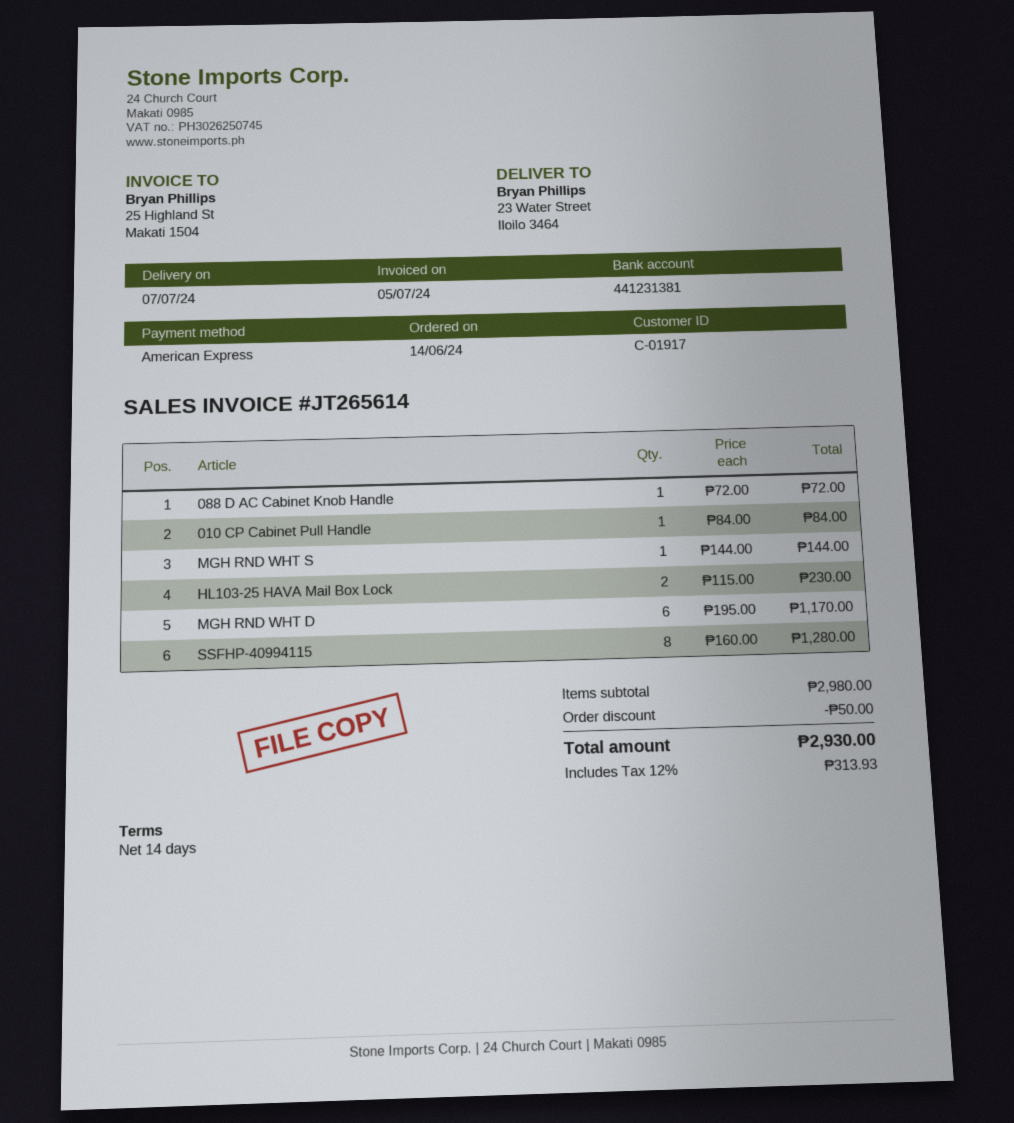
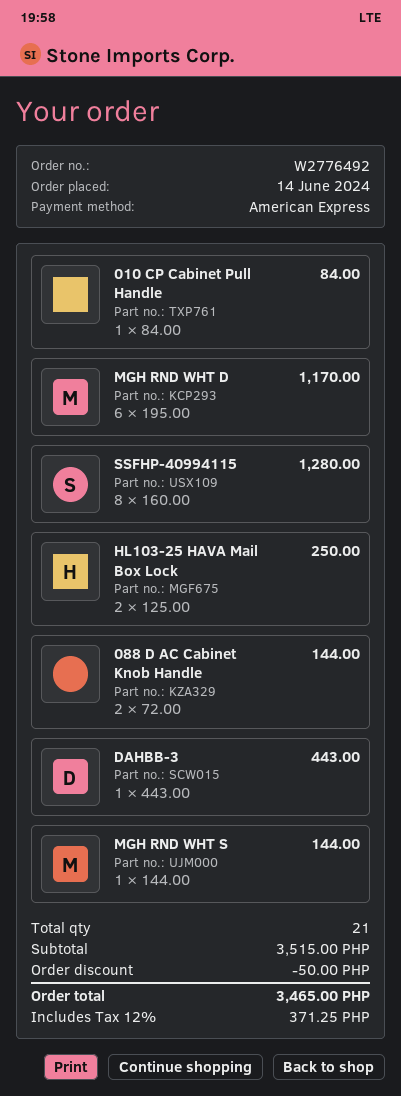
088 D AC Cabinet Knob Handle: 1 x 72.00 = 72.00 -> 2 x 72.00 = 144.00
HL103-25 HAVA Mail Box Lock: 2 x 115.00 = 230.00 -> 2 x 125.00 = 250.00
DAHBB-3: none -> 1 x 443.00 = 443.00
subtotal: 2980.00 -> 3515.00
tax: 12% = 313.93 -> 12% = 371.25
total: 2930.00 -> 3465.00

